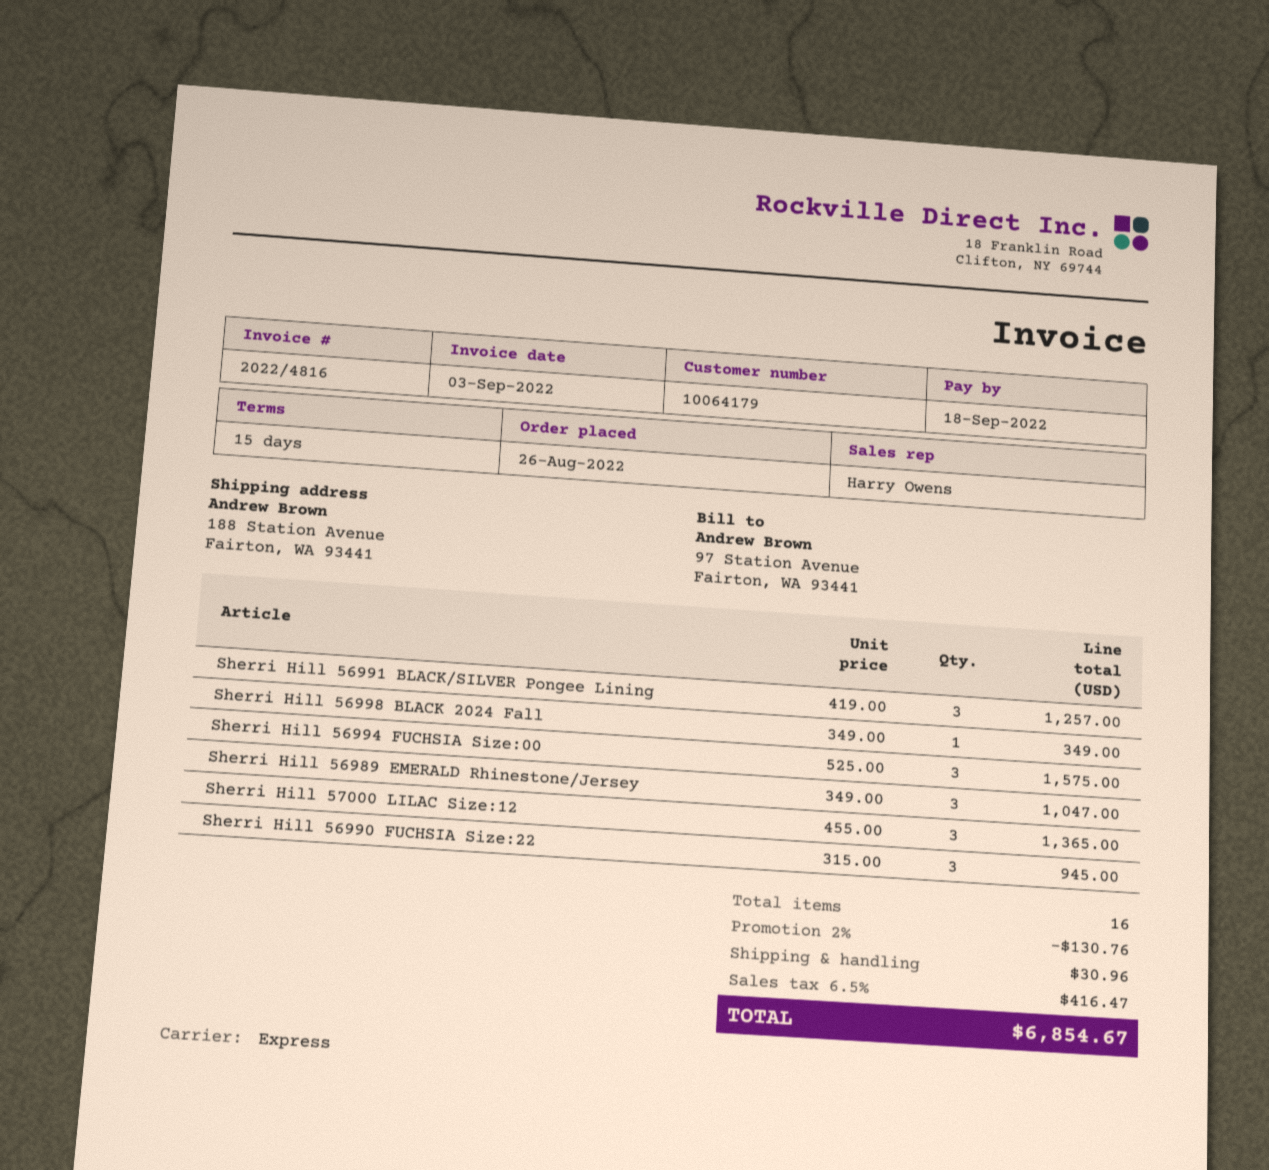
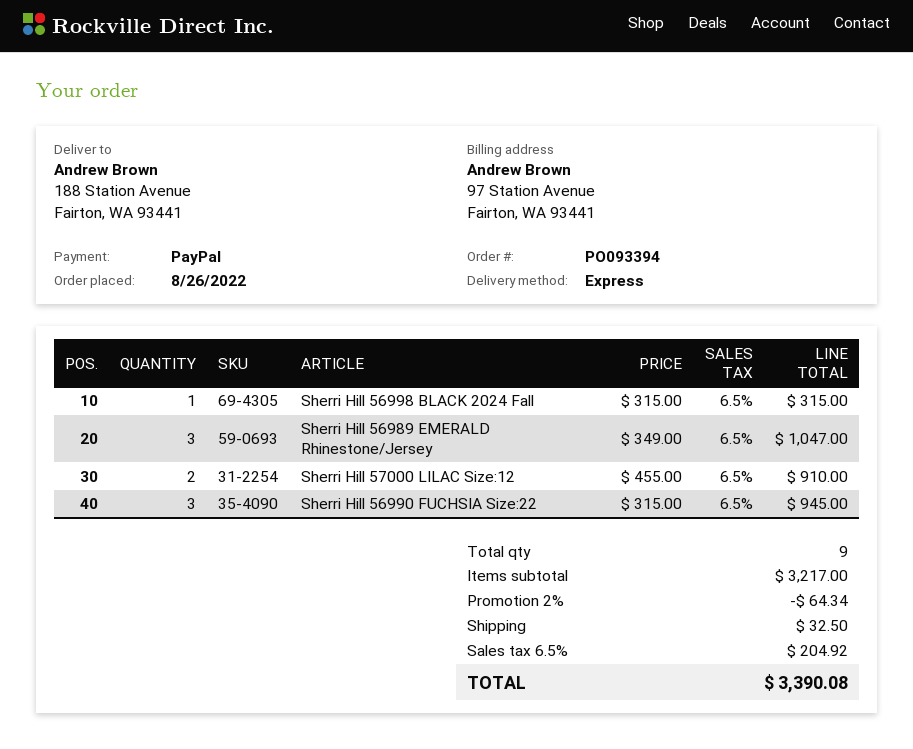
Sherri Hill 56991 BLACK/SILVER Pongee Lining: 3 x 419.00 = 1257.00 -> none
Sherri Hill 56998 BLACK 2024 Fall: 1 x 349.00 = 349.00 -> 1 x 315.00 = 315.00
Sherri Hill 56994 FUCHSIA Size:00: 3 x 525.00 = 1575.00 -> none
Sherri Hill 57000 LILAC Size:12: 3 x 455.00 = 1365.00 -> 2 x 455.00 = 910.00
total quantity: 16 -> 9
discount: 2% = 130.76 -> 2% = 64.34
shipping: 30.96 -> 32.50
tax: 6.5% = 416.47 -> 6.5% = 204.92
total: 6854.67 -> 3390.08

